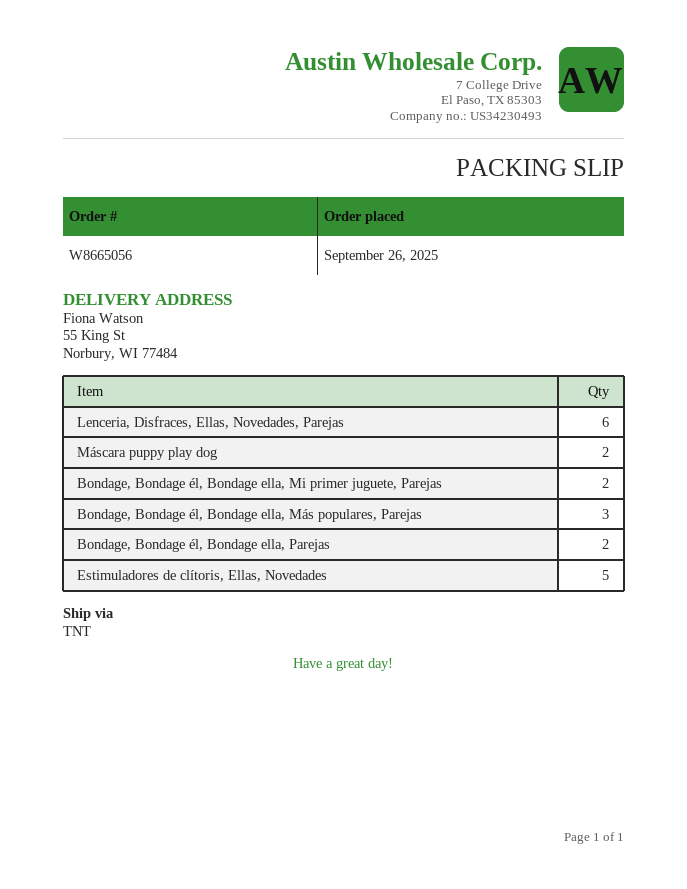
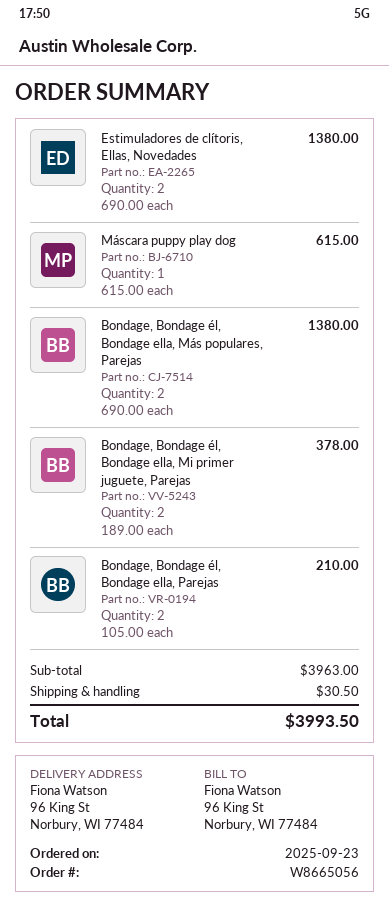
order date: 2025-09-26 -> 2025-09-23
ship to: 55 King St, Norbury, WI 77484 -> 96 King St, Norbury, WI 77484
Lenceria, Disfraces, Ellas, Novedades, Parejas: 6 -> none
Máscara puppy play dog: 2 -> 1
Bondage, Bondage él, Bondage ella, Más populares, Parejas: 3 -> 2
Estimuladores de clítoris, Ellas, Novedades: 5 -> 2

